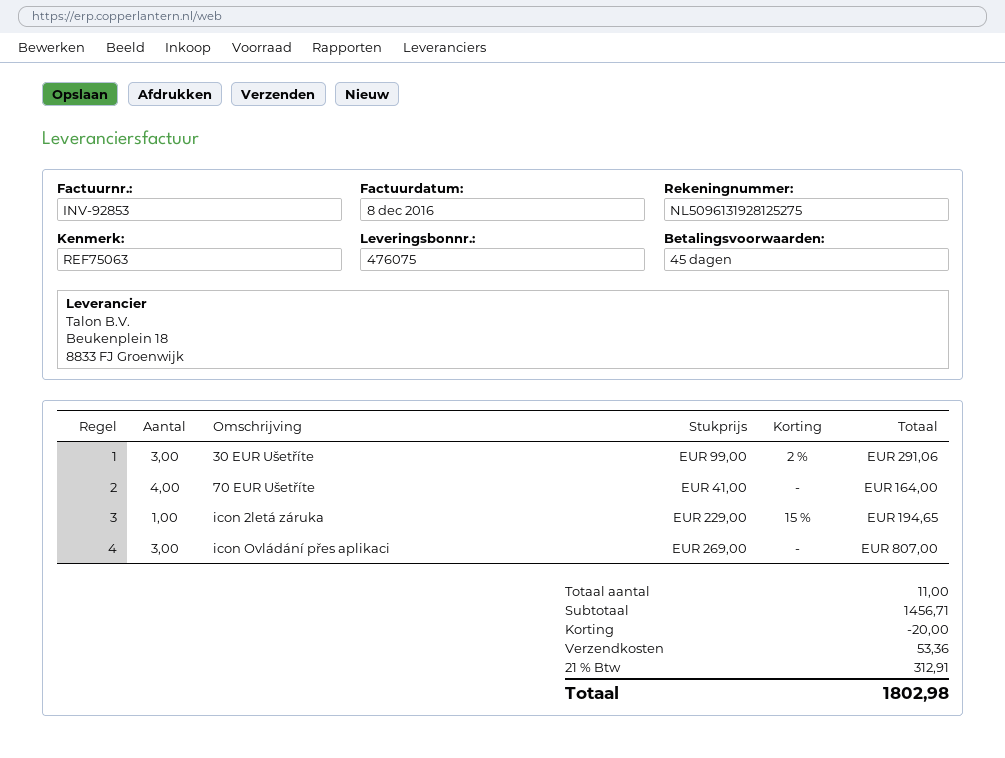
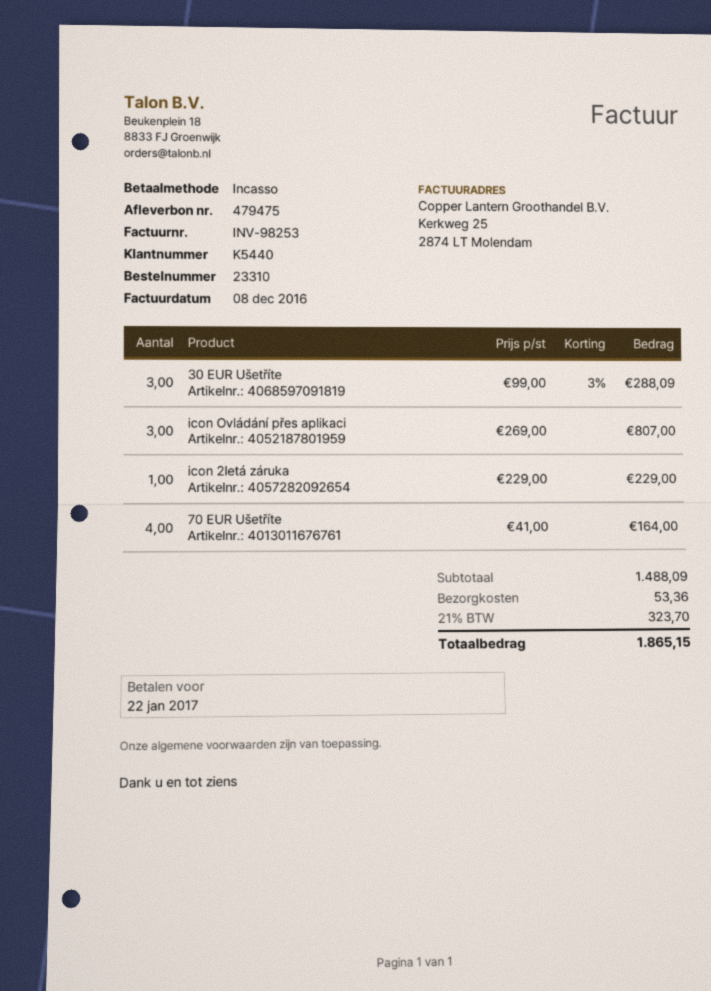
delivery note number: 476075 -> 479475
invoice number: INV-92853 -> INV-98253
30 EUR Ušetříte: 3 x 99.00 - 2% = 291.06 -> 3 x 99.00 - 3% = 288.09
icon 2letá záruka: 1 x 229.00 - 15% = 194.65 -> 1 x 229.00 = 229.00
subtotal: 1456.71 -> 1488.09
discount: 20.00 -> none
tax: 21% = 312.91 -> 21% = 323.70
total: 1802.98 -> 1865.15

